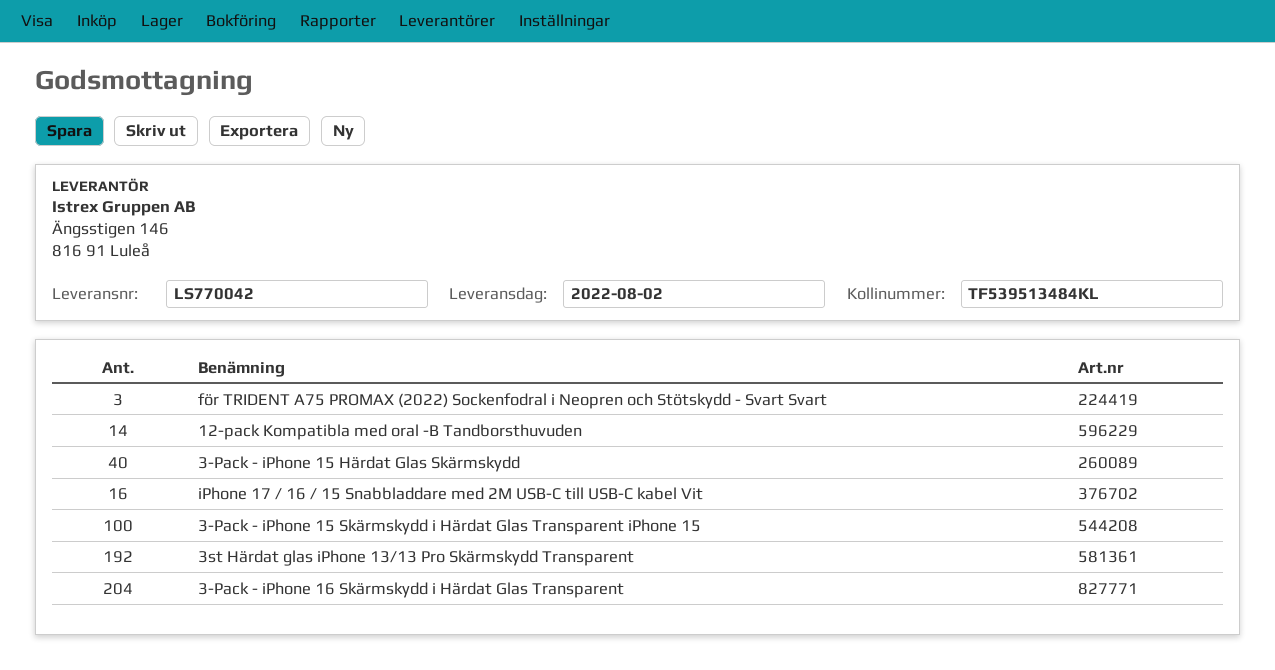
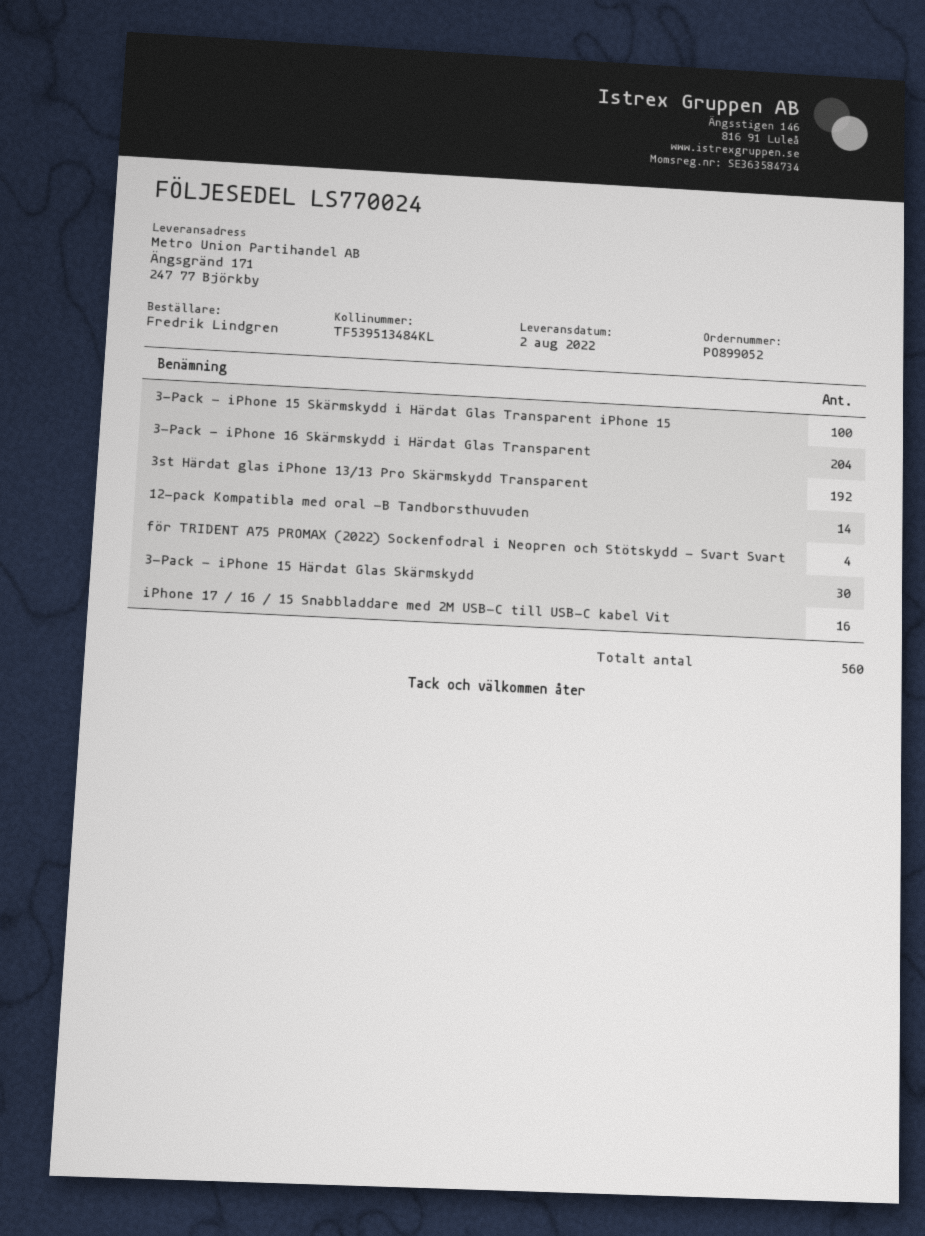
delivery note number: LS770042 -> LS770024
för TRIDENT A75 PROMAX (2022) Sockenfodral i Neopren och Stötskydd - Svart Svart: 3 -> 4
3-Pack - iPhone 15 Härdat Glas Skärmskydd: 40 -> 30

